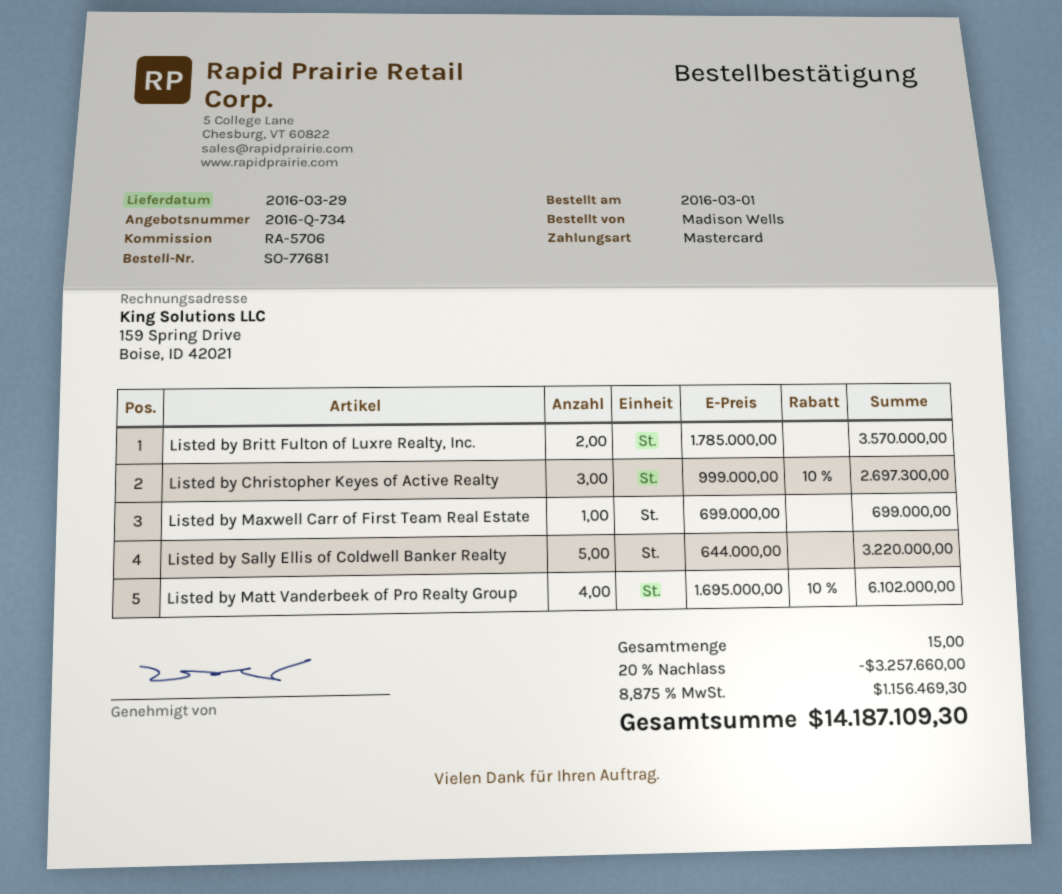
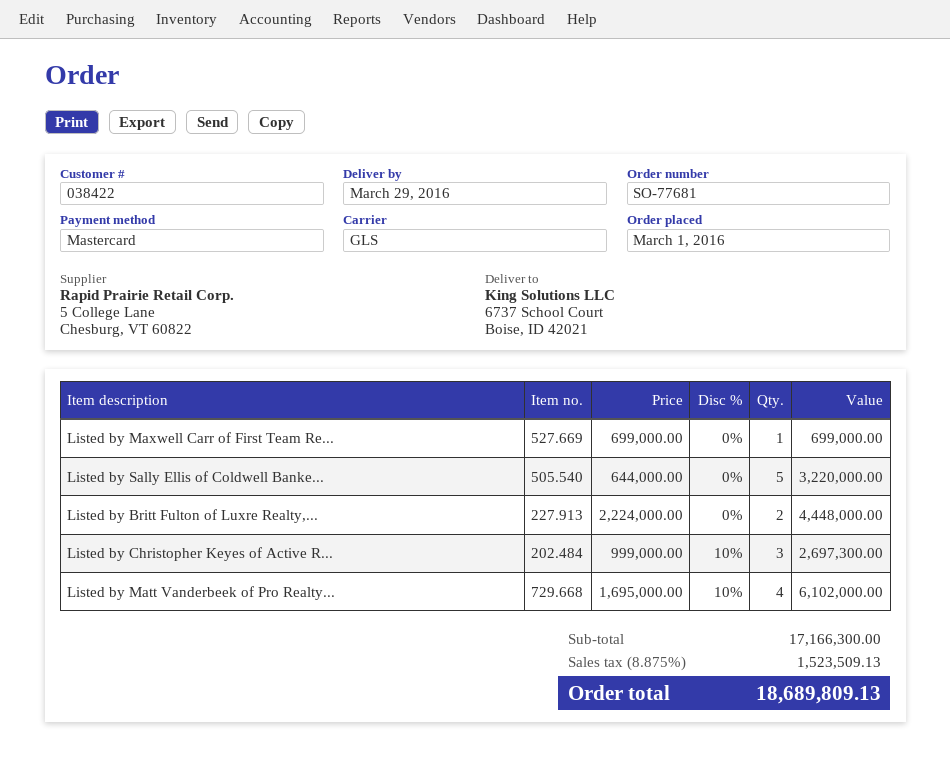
Listed by Britt Fulton of Luxre Realty, Inc.: 2 x 1785000.00 = 3570000.00 -> 2 x 2224000.00 = 4448000.00
discount: 20% = 3257660.00 -> none
tax: 8.875% = 1156469.30 -> 8.875% = 1523509.13
total: 14187109.30 -> 18689809.13

